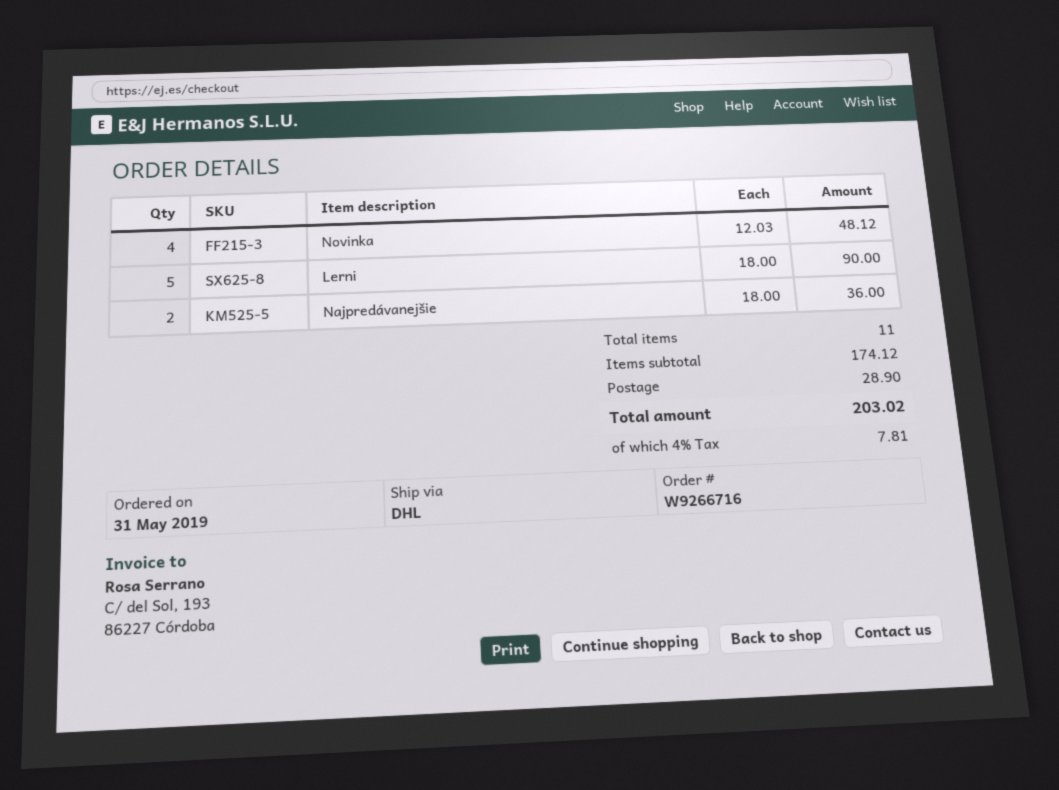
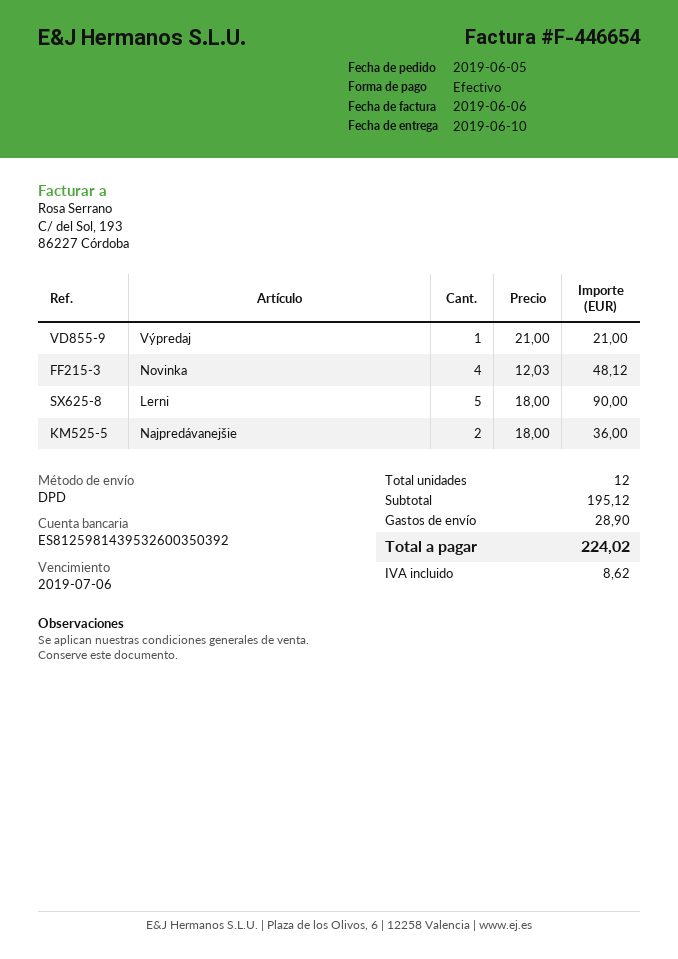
order date: 2019-05-31 -> 2019-06-05
shipping method: DHL -> DPD
Výpredaj: none -> 1 x 21.00 = 21.00
total quantity: 11 -> 12
subtotal: 174.12 -> 195.12
tax: 7.81 -> 8.62
total: 203.02 -> 224.02

